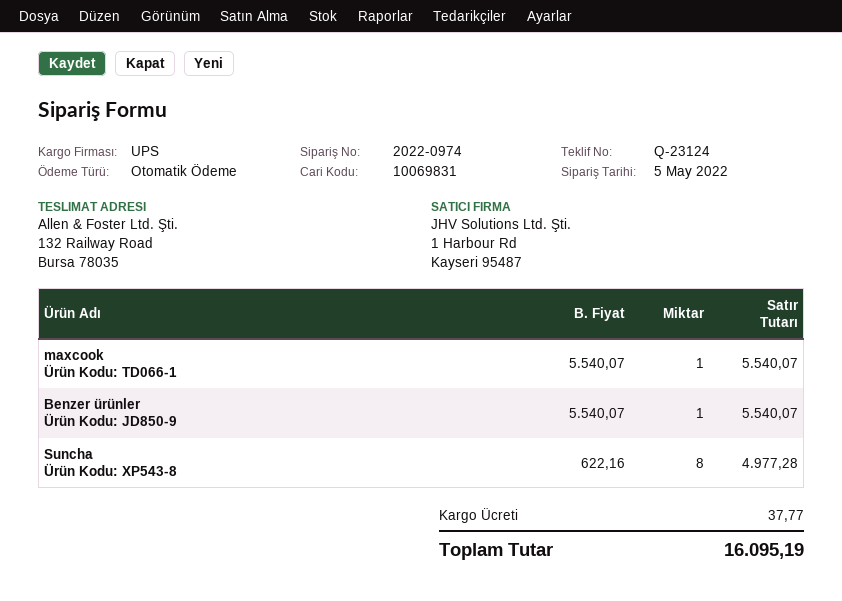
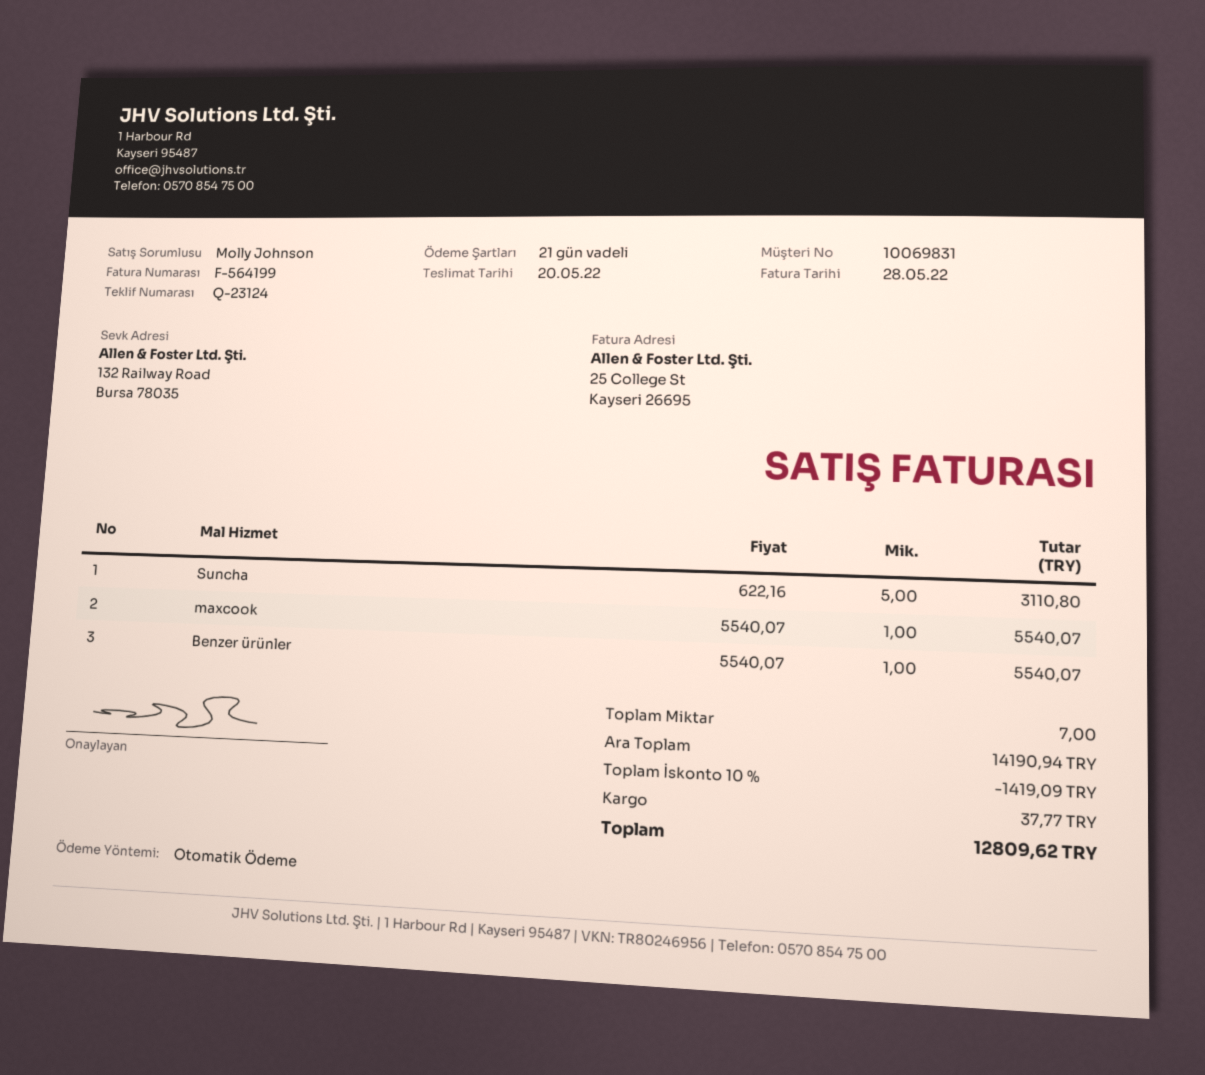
Suncha: 8 x 622.16 = 4977.28 -> 5 x 622.16 = 3110.80
discount: none -> 10% = 1419.09
total: 16095.19 -> 12809.62

